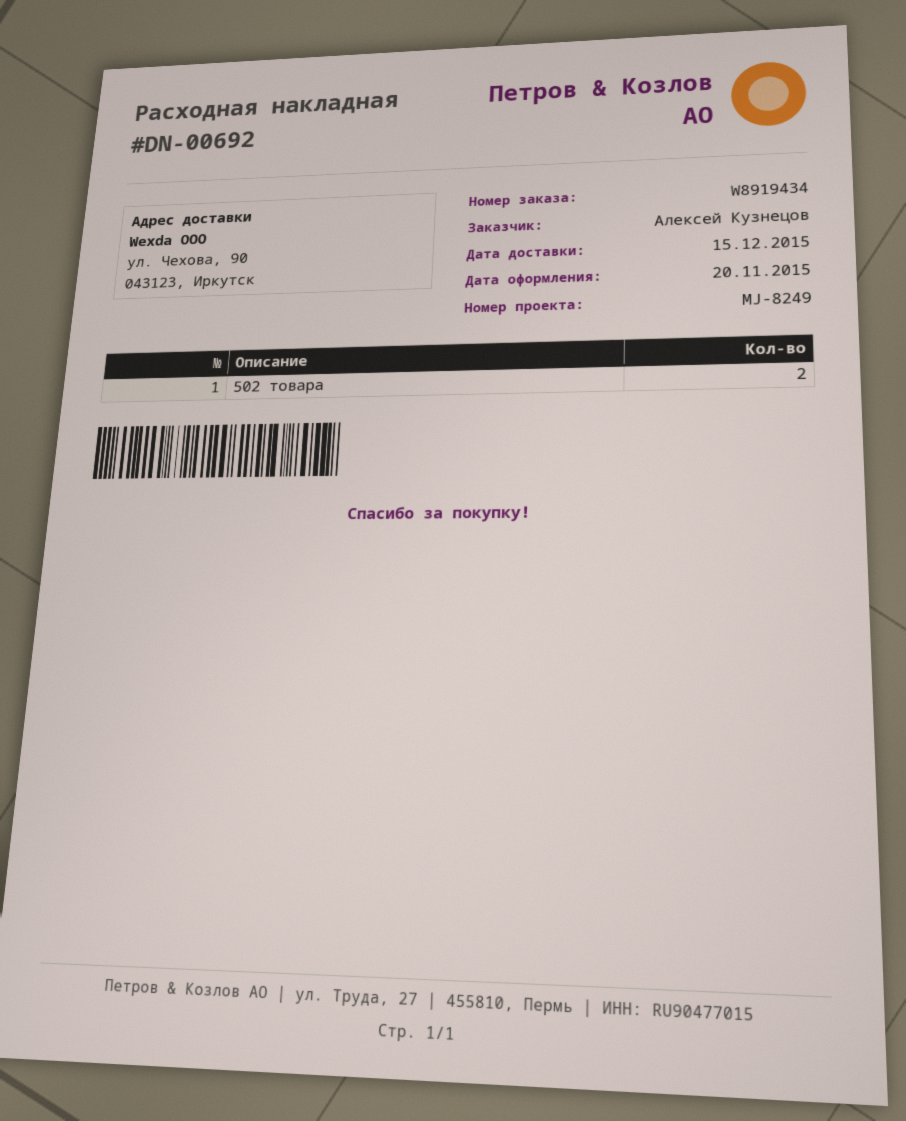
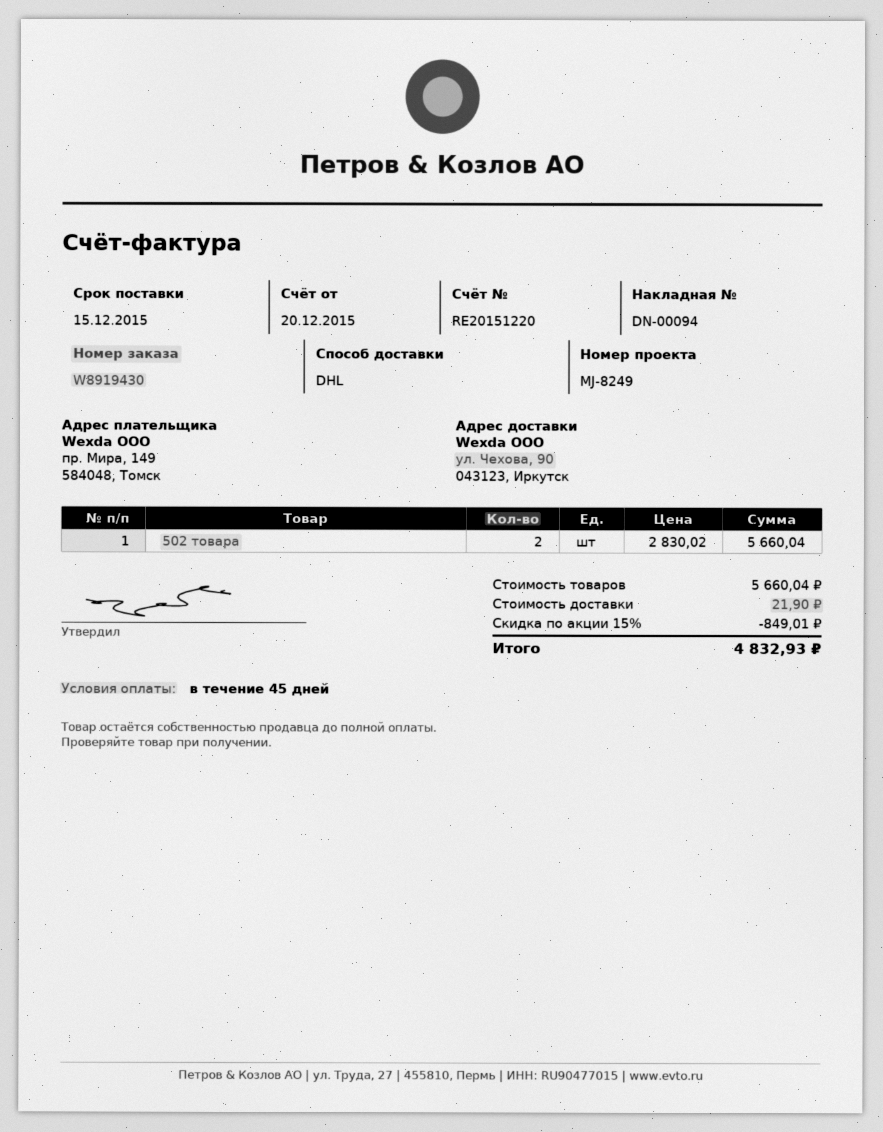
order number: W8919434 -> W8919430
delivery note number: DN-00692 -> DN-00094

